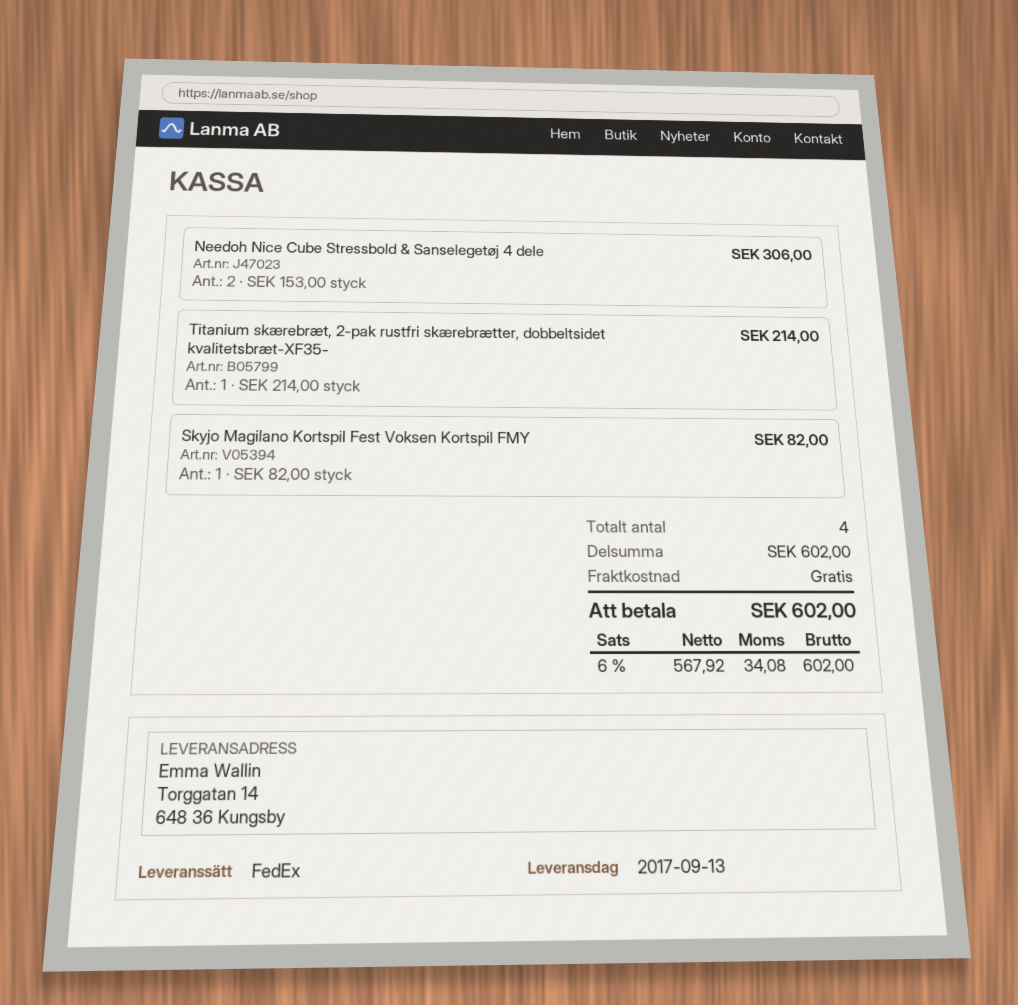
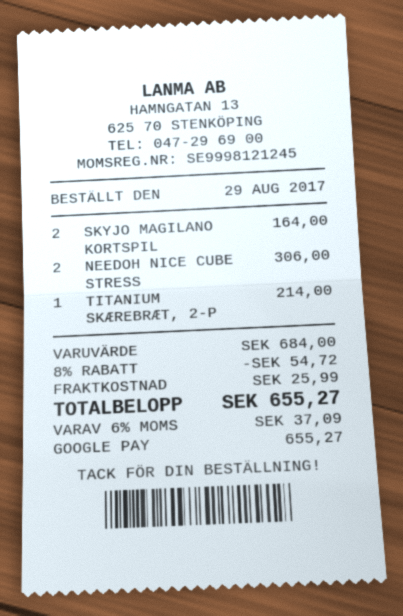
Skyjo Magilano Kortspil Fest Voksen Kortspil FMY: 1 for 82.00 -> 2 for 164.00
subtotal: 602.00 -> 684.00
discount: none -> 8% = 54.72
shipping: 0.00 -> 25.99
tax: 6% = 34.08 -> 6% = 37.09
total: 602.00 -> 655.27

